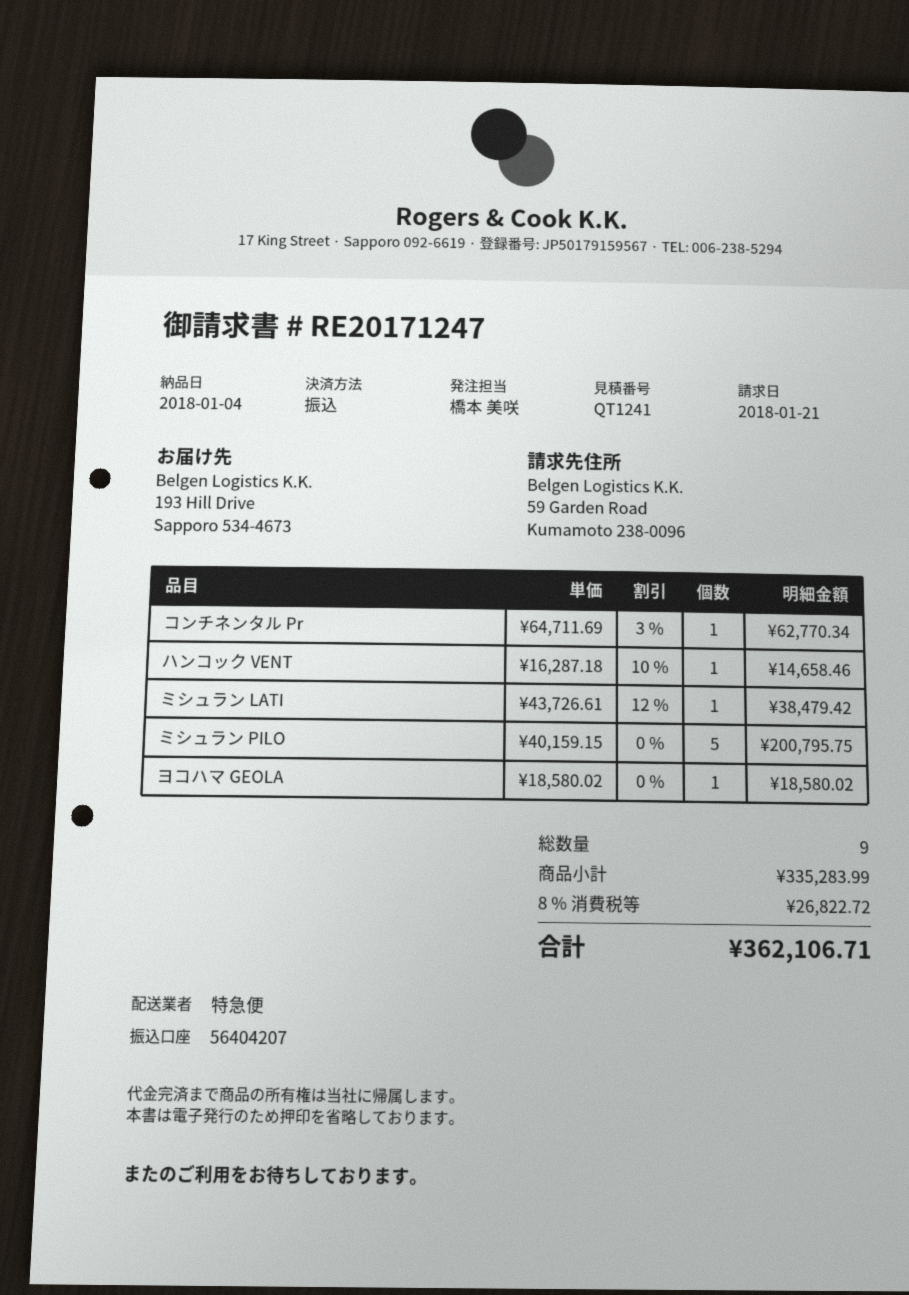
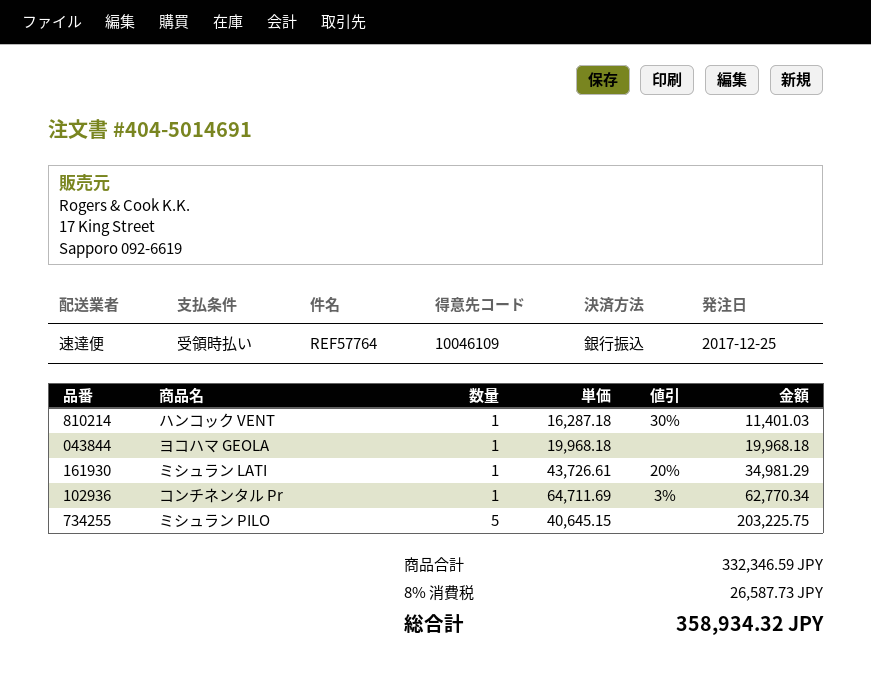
ハンコック VENT: 1 x 16287.18 - 10% = 14658.46 -> 1 x 16287.18 - 30% = 11401.03
ミシュラン LATI: 1 x 43726.61 - 12% = 38479.42 -> 1 x 43726.61 - 20% = 34981.29
ミシュラン PILO: 5 x 40159.15 = 200795.75 -> 5 x 40645.15 = 203225.75
ヨコハマ GEOLA: 1 x 18580.02 = 18580.02 -> 1 x 19968.18 = 19968.18
subtotal: 335283.99 -> 332346.59
tax: 8% = 26822.72 -> 8% = 26587.73
total: 362106.71 -> 358934.32

